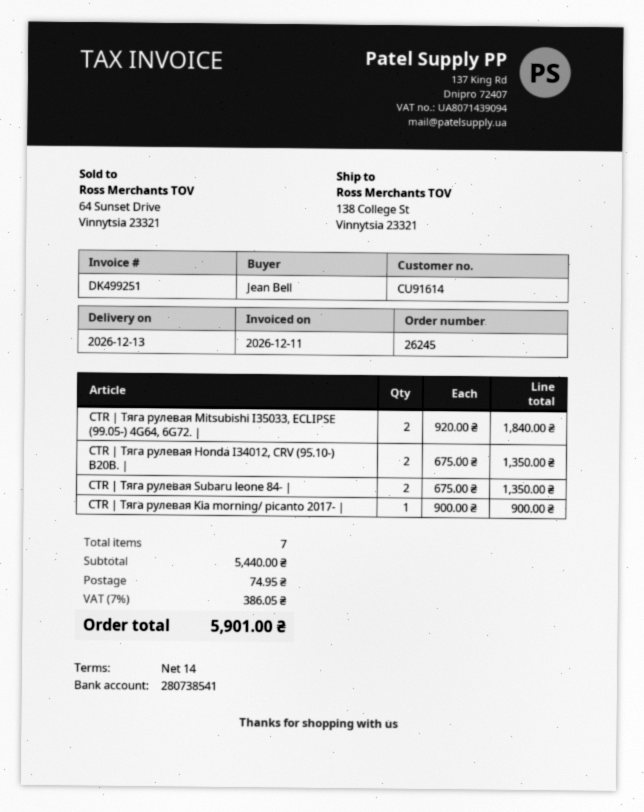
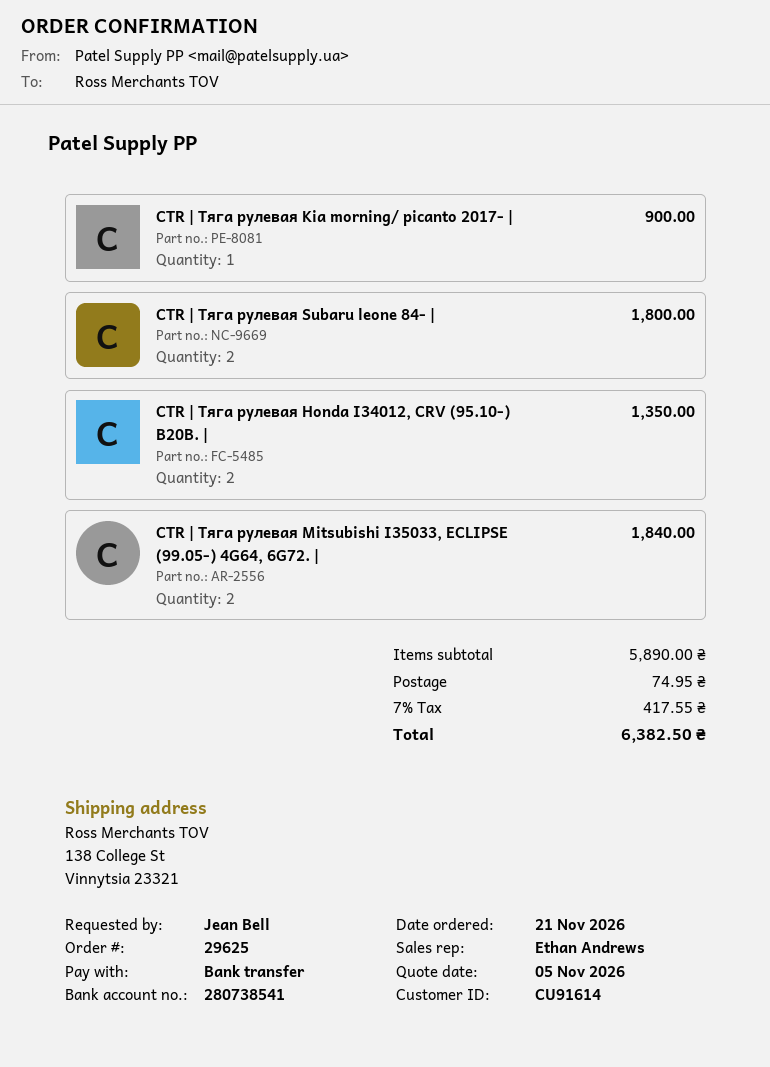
order number: 26245 -> 29625
CTR | Тяга рулевая Subaru leone 84- |: 2 for 1350.00 -> 2 for 1800.00
subtotal: 5440.00 -> 5890.00
tax: 7% = 386.05 -> 7% = 417.55
total: 5901.00 -> 6382.50

